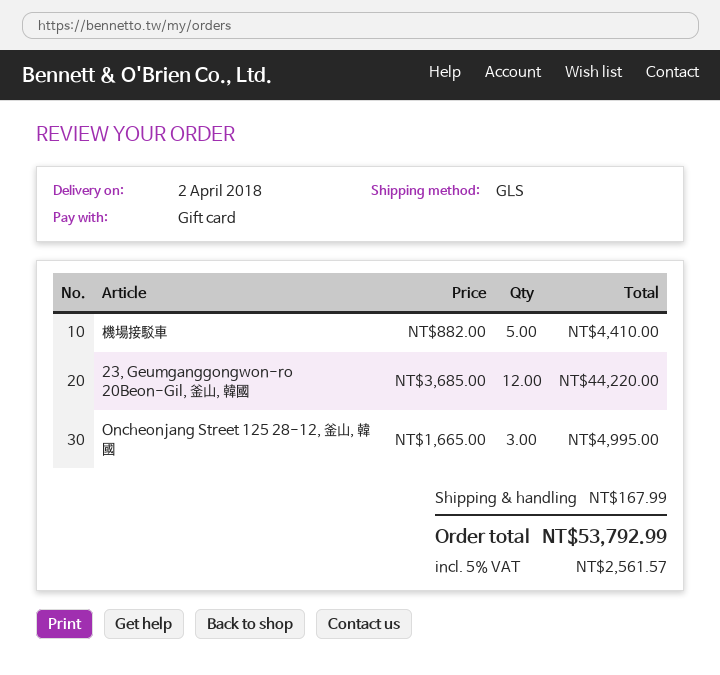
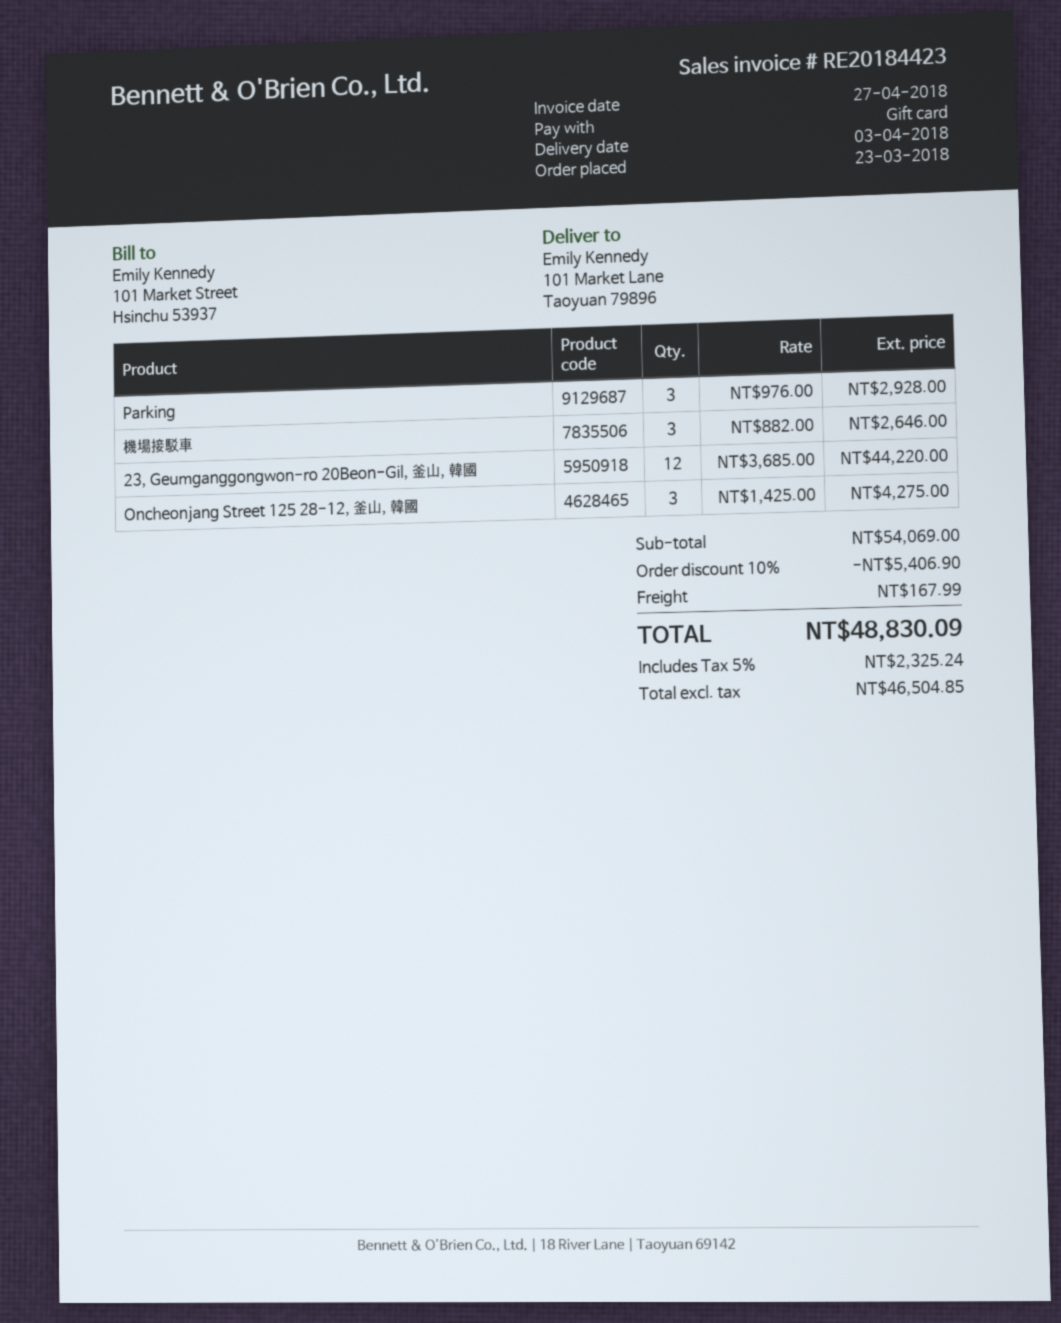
delivery date: 2018-04-02 -> 2018-04-03
機場接駁車: 5 x 882.00 = 4410.00 -> 3 x 882.00 = 2646.00
Oncheonjang Street 125 28-12, 釜山, 韓國: 3 x 1665.00 = 4995.00 -> 3 x 1425.00 = 4275.00
Parking: none -> 3 x 976.00 = 2928.00
discount: none -> 10% = 5406.90
tax: 5% = 2561.57 -> 5% = 2325.24
total: 53792.99 -> 48830.09

